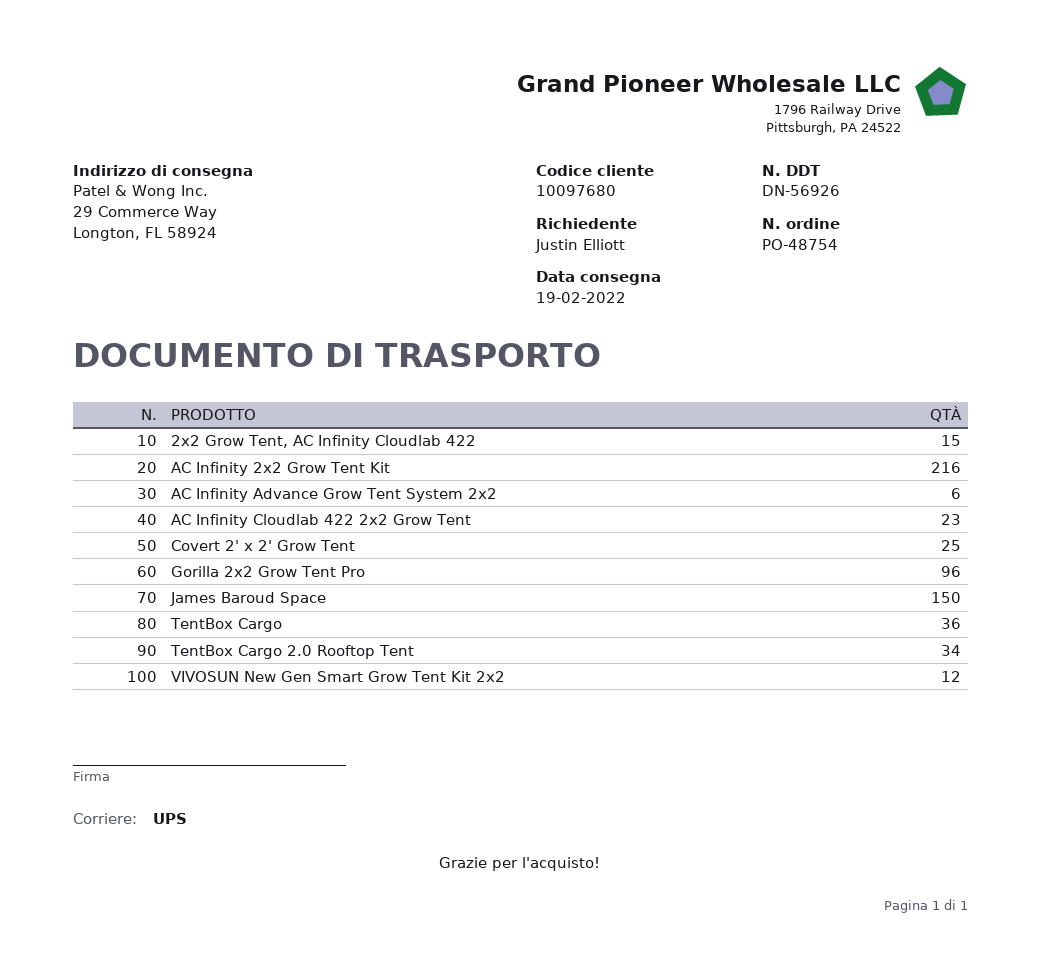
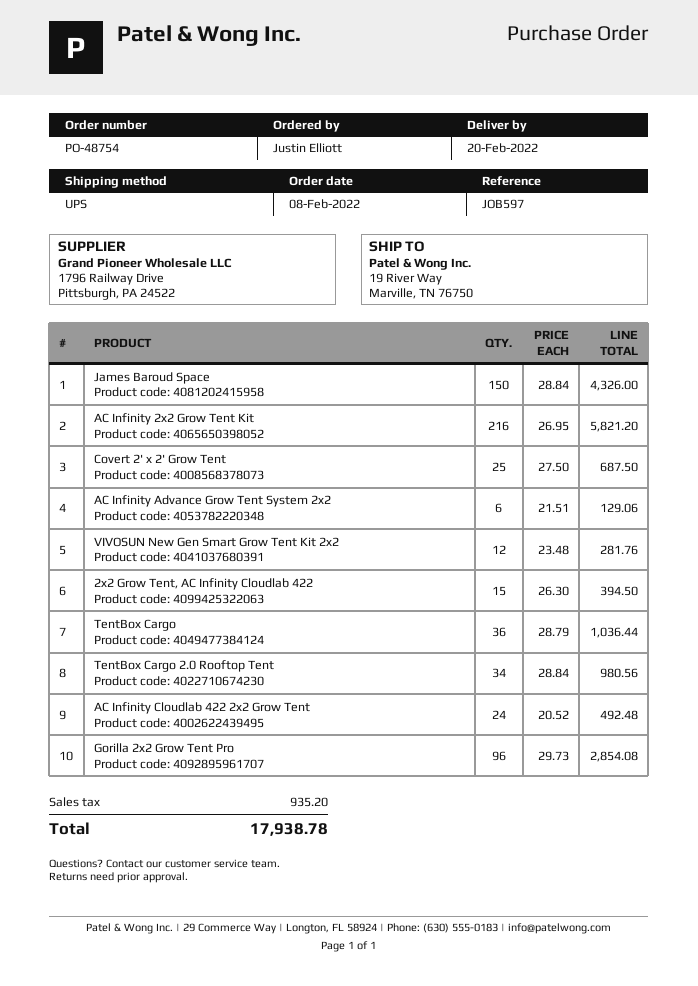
delivery date: 2022-02-19 -> 2022-02-20
ship to: 29 Commerce Way, Longton, FL 58924 -> 19 River Way, Marville, TN 76750
AC Infinity Cloudlab 422 2x2 Grow Tent: 23 -> 24

